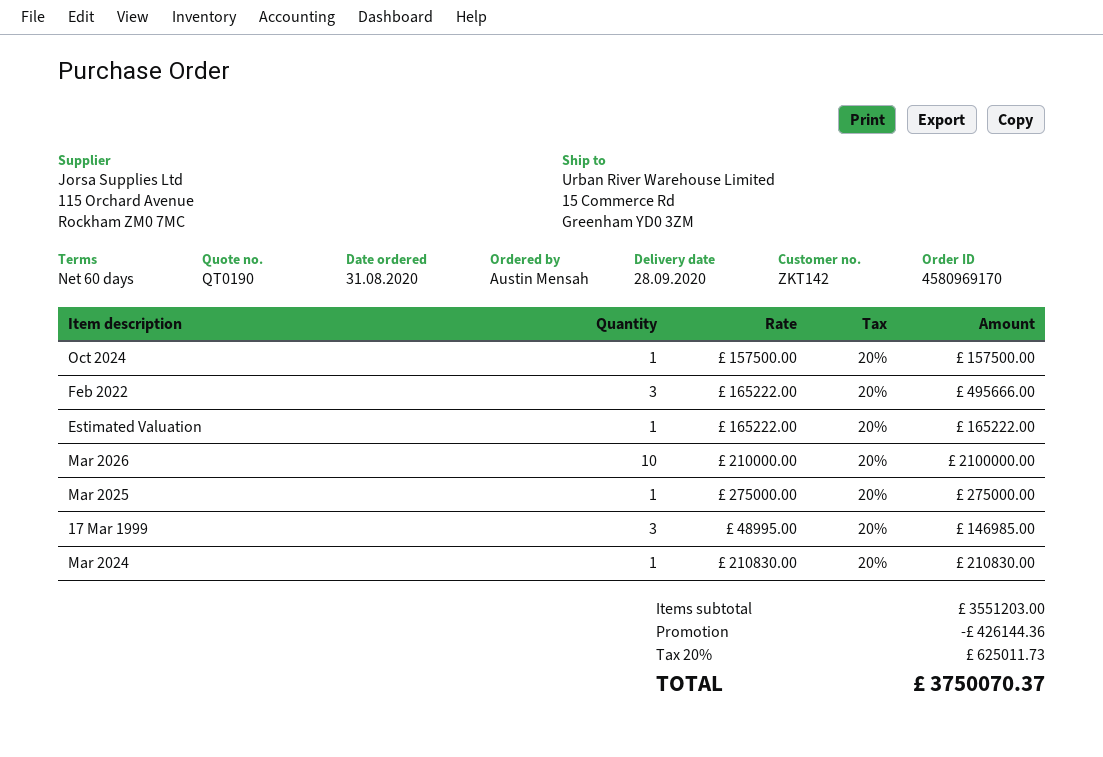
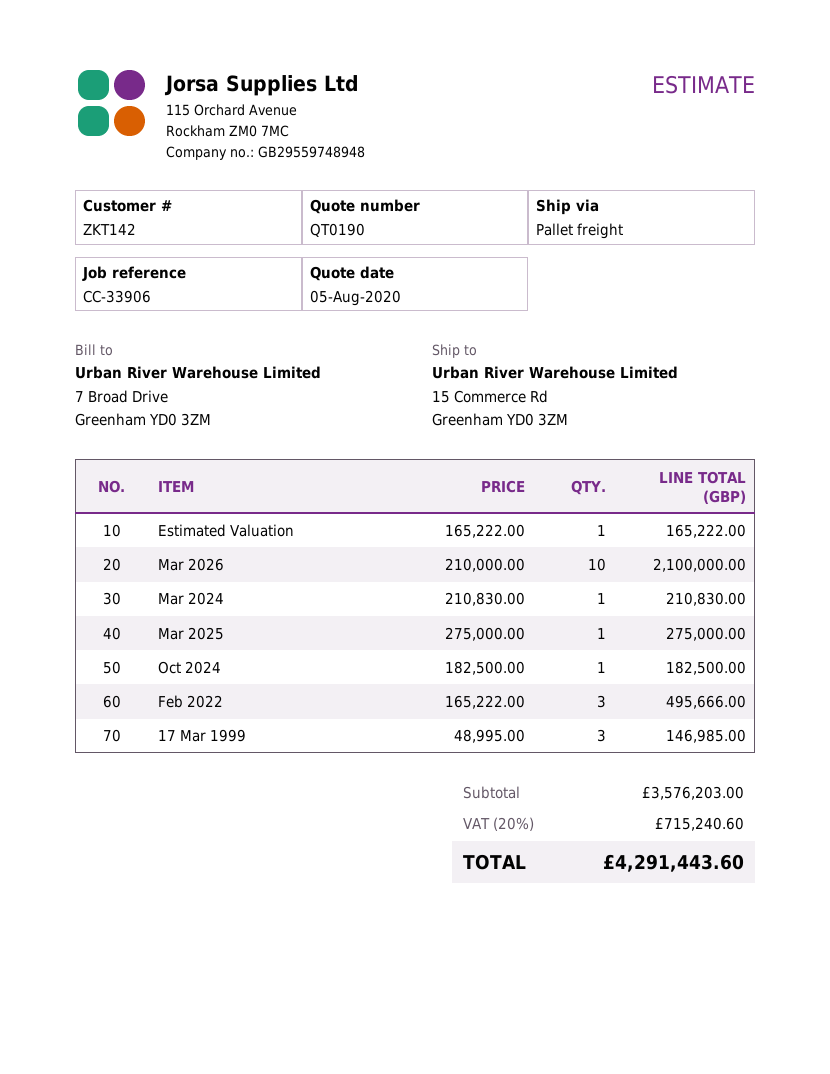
Oct 2024: 1 x 157500.00 = 157500.00 -> 1 x 182500.00 = 182500.00
subtotal: 3551203.00 -> 3576203.00
discount: 426144.36 -> none
tax: 20% = 625011.73 -> 20% = 715240.60
total: 3750070.37 -> 4291443.60

